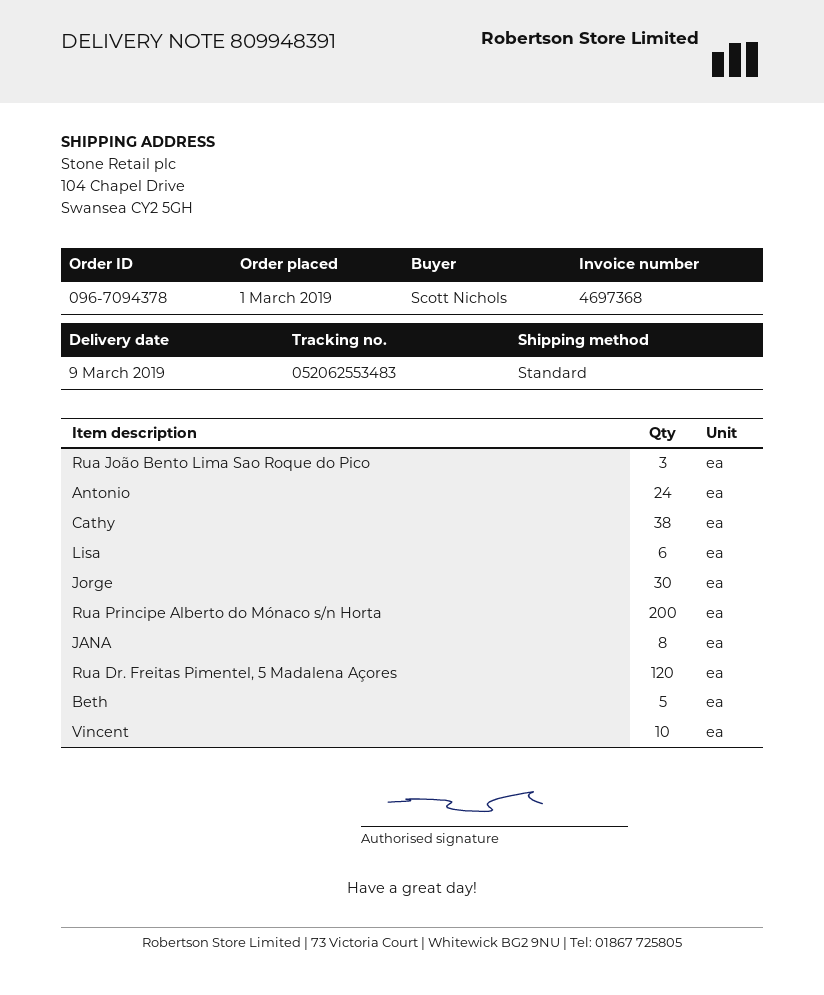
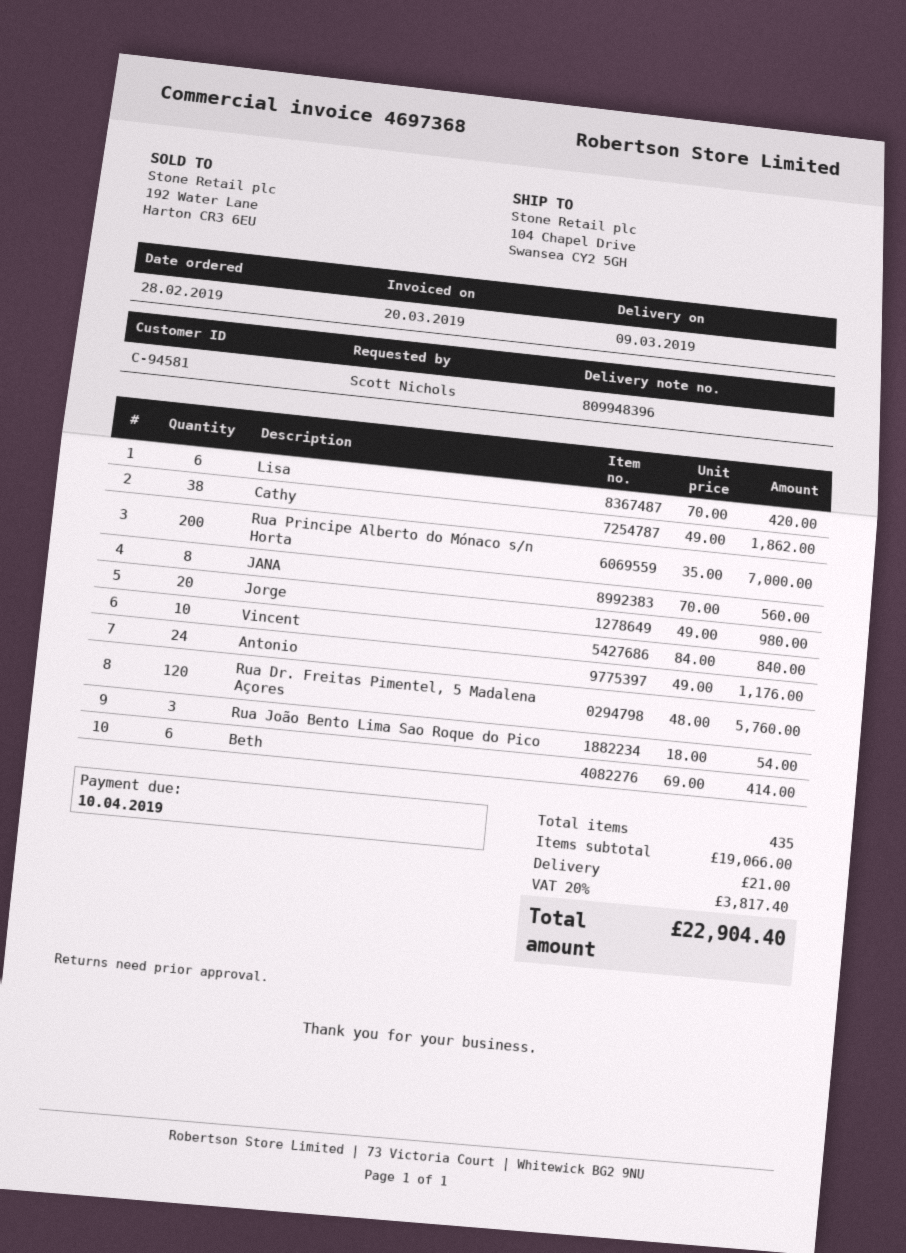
order date: 2019-03-01 -> 2019-02-28
delivery note number: 809948391 -> 809948396
Jorge: 30 -> 20
Beth: 5 -> 6

